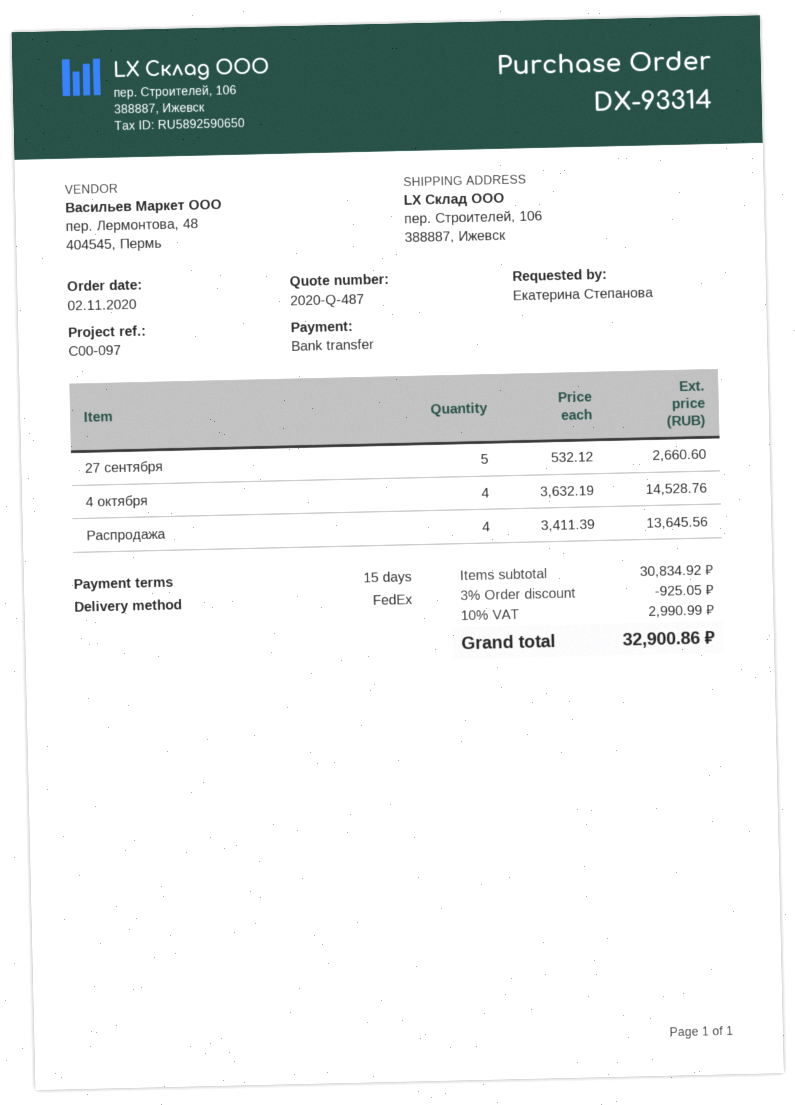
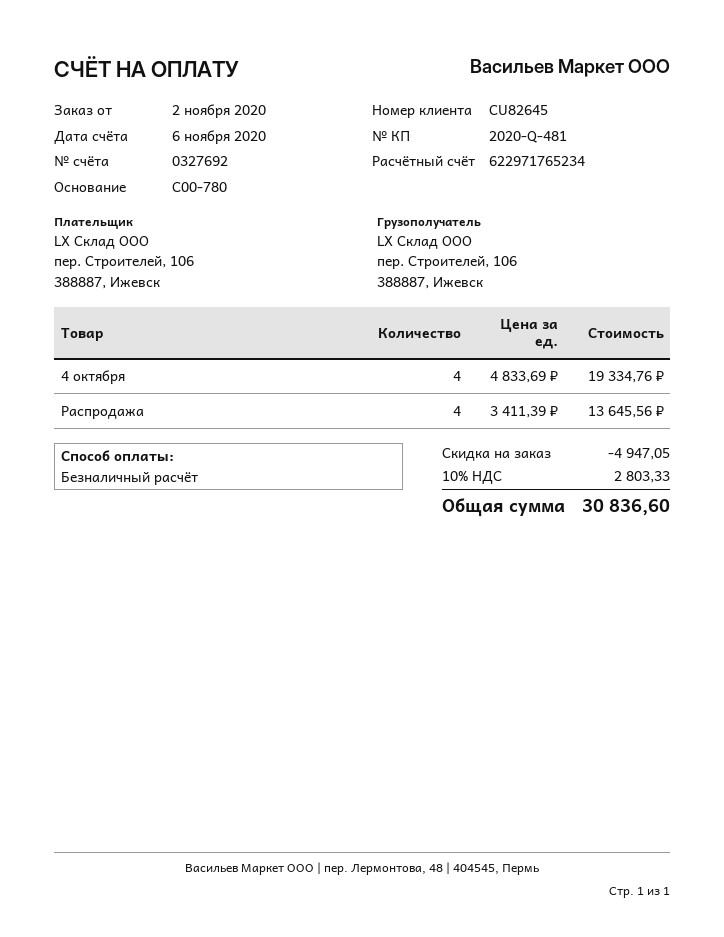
quote number: 2020-Q-487 -> 2020-Q-481
reference: C00-097 -> C00-780
27 сентября: 5 x 532.12 = 2660.60 -> none
4 октября: 4 x 3632.19 = 14528.76 -> 4 x 4833.69 = 19334.76
discount: 925.05 -> 4947.05
tax: 10% = 2990.99 -> 10% = 2803.33
total: 32900.86 -> 30836.60

